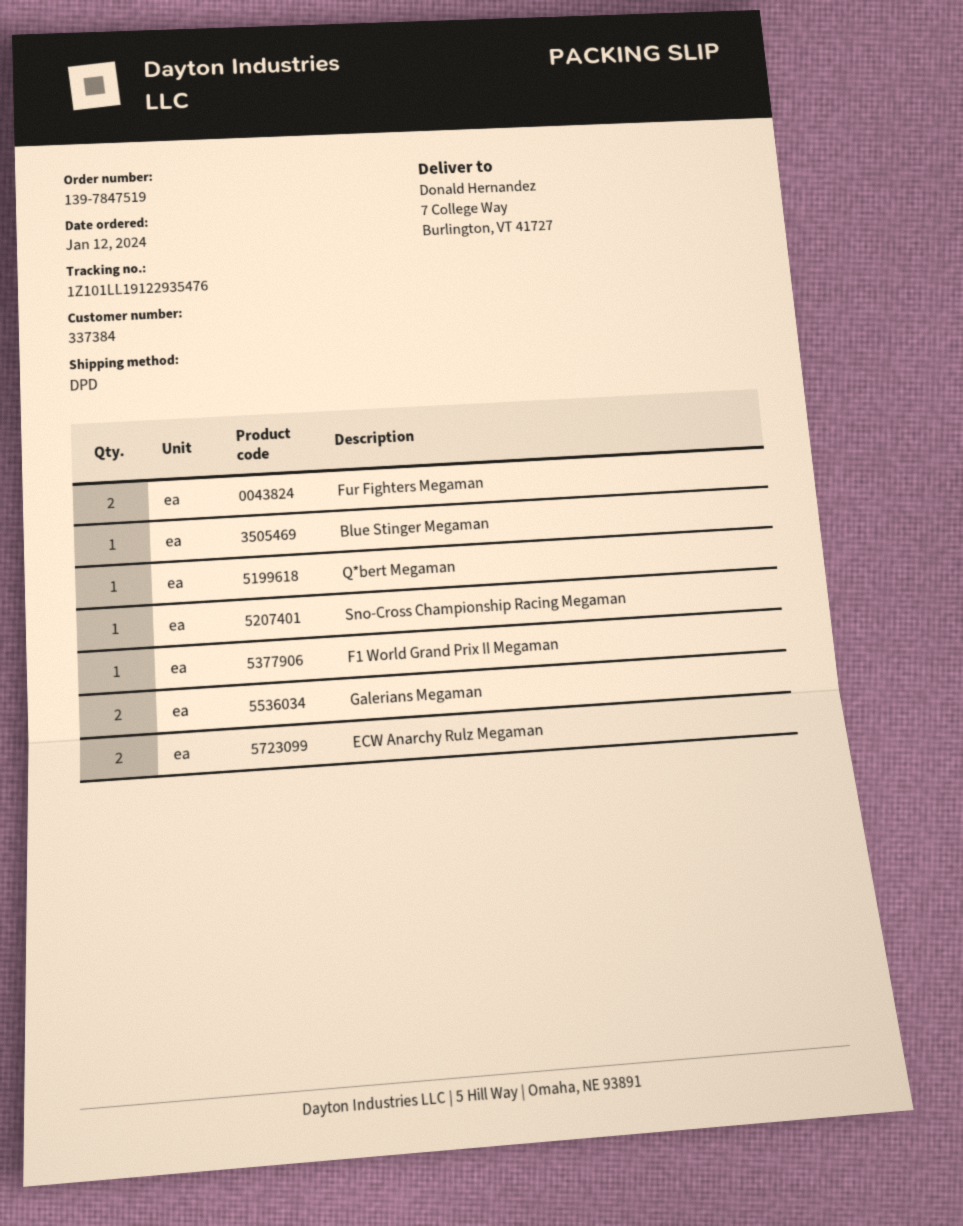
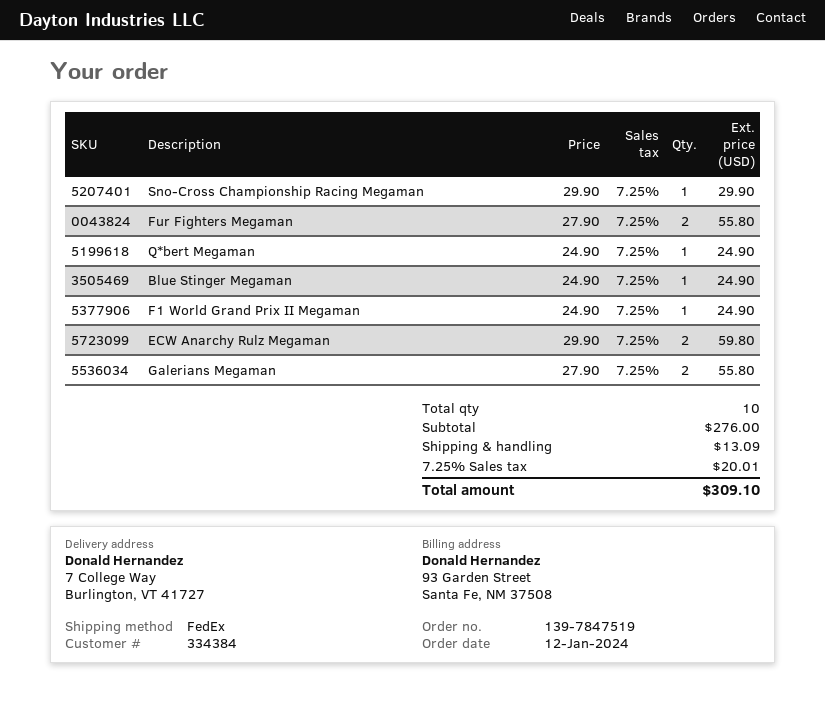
customer number: 337384 -> 334384
shipping method: DPD -> FedEx

